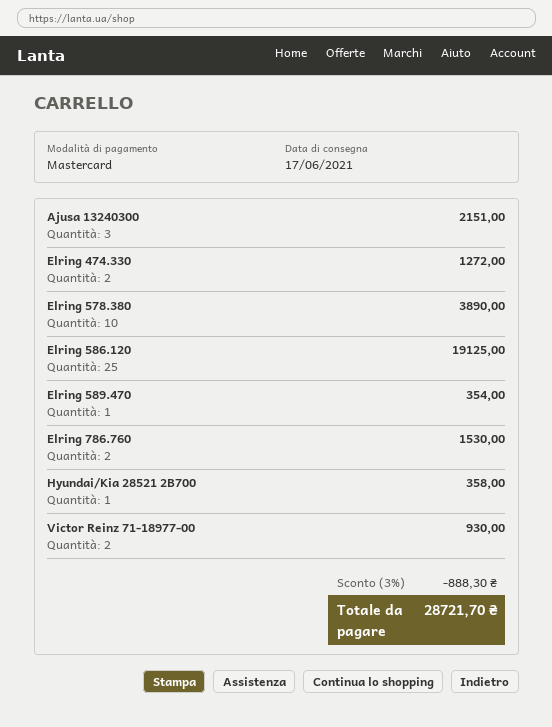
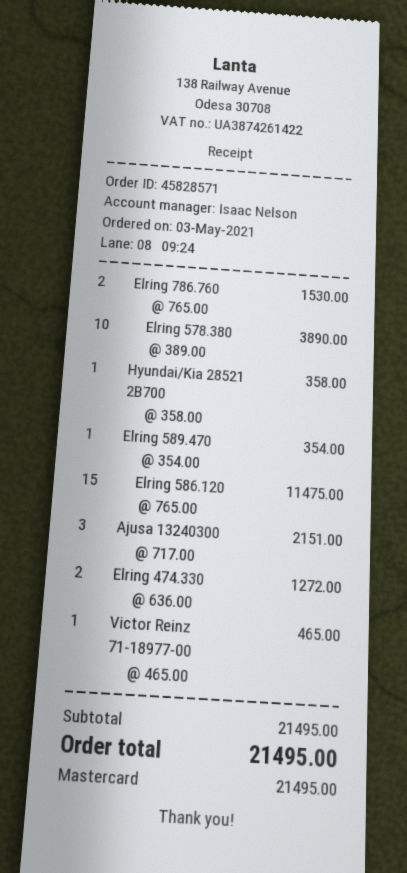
Elring 586.120: 25 for 19125.00 -> 15 for 11475.00
Victor Reinz 71-18977-00: 2 for 930.00 -> 1 for 465.00
discount: 3% = 888.30 -> none
total: 28721.70 -> 21495.00

